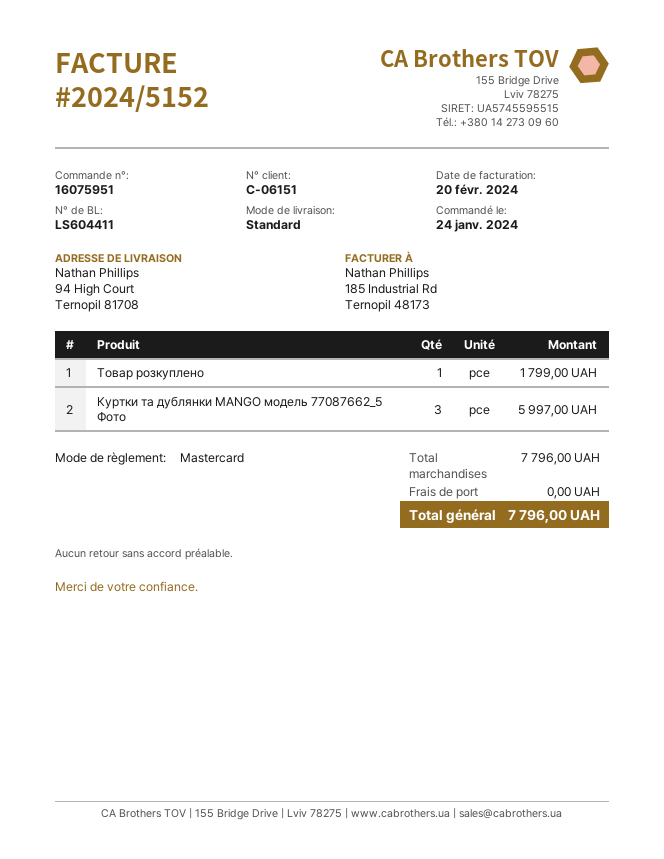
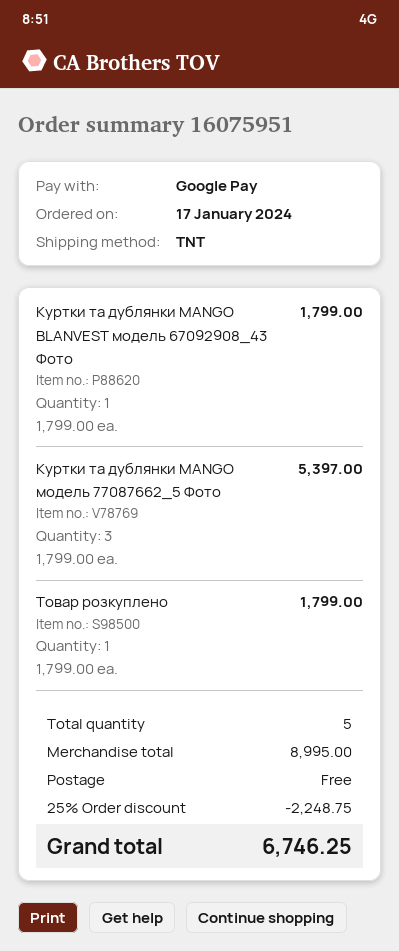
order date: 2024-01-24 -> 2024-01-17
payment method: Mastercard -> Google Pay
shipping method: standard -> TNT
Куртки та дублянки MANGO модель 77087662_5 Фото: 3 for 5997.00 -> 3 for 5397.00
Куртки та дублянки MANGO BLANVEST модель 67092908_43 Фото: none -> 1 for 1799.00
subtotal: 7796.00 -> 8995.00
discount: none -> 25% = 2248.75
total: 7796.00 -> 6746.25

